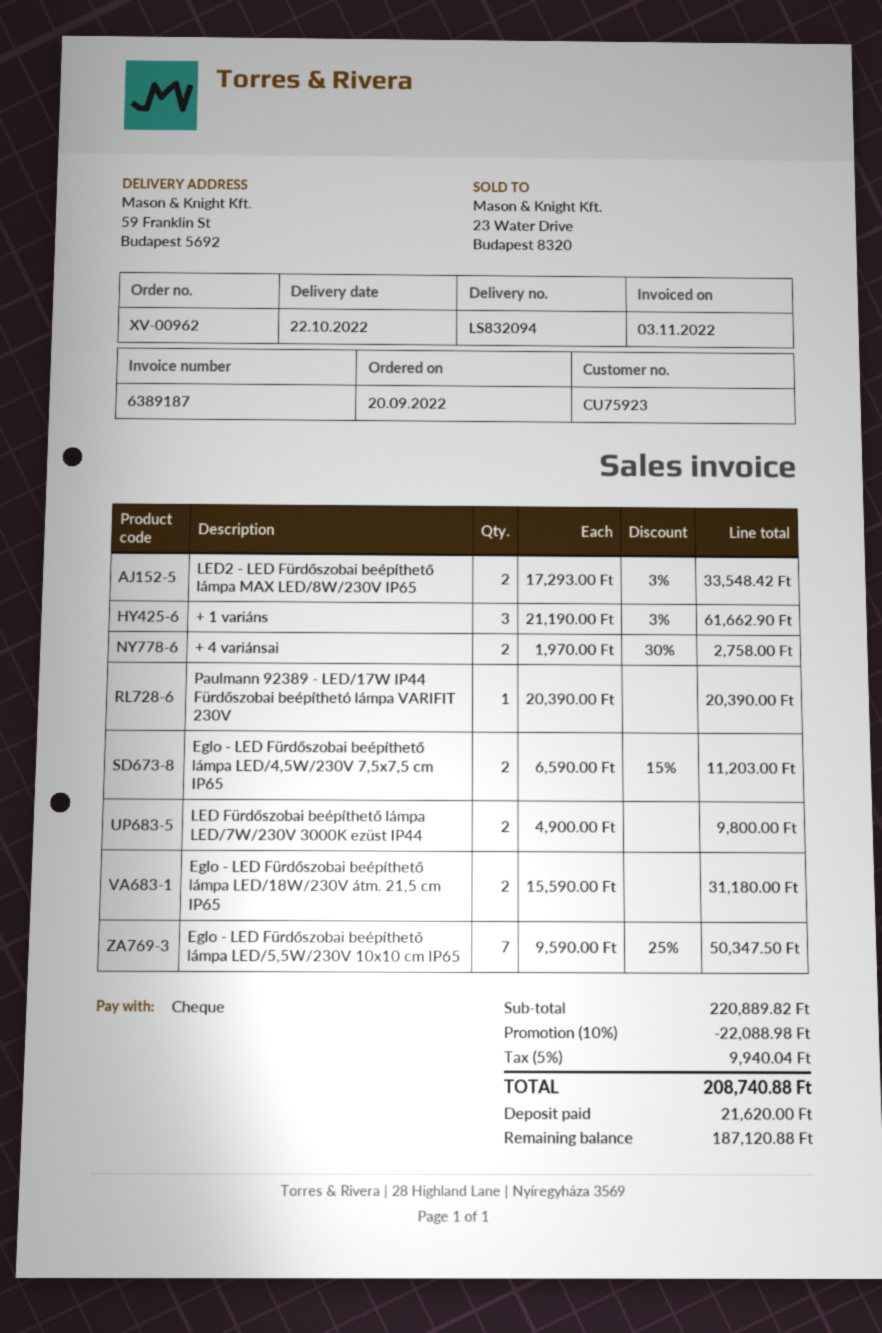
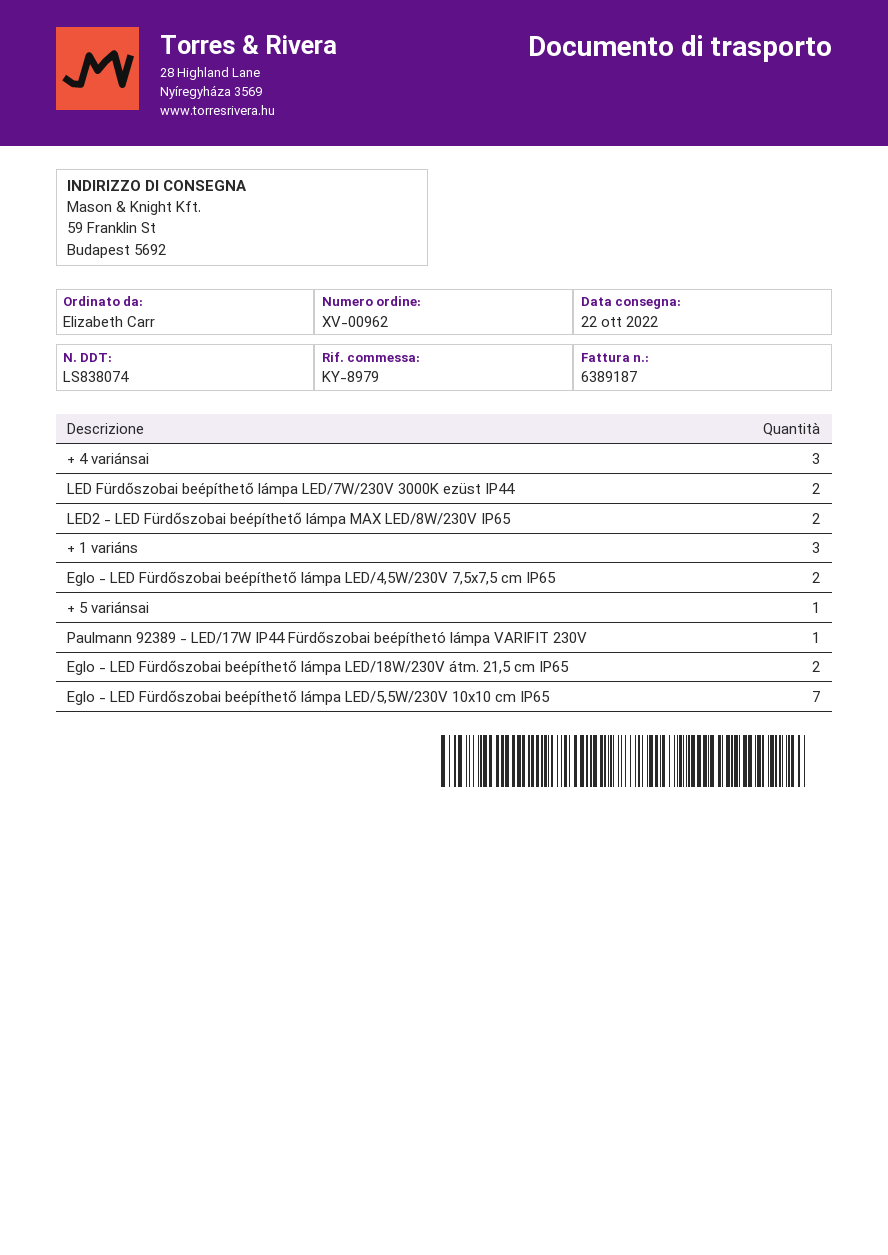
delivery note number: LS832094 -> LS838074
+ 4 variánsai: 2 -> 3
+ 5 variánsai: none -> 1

